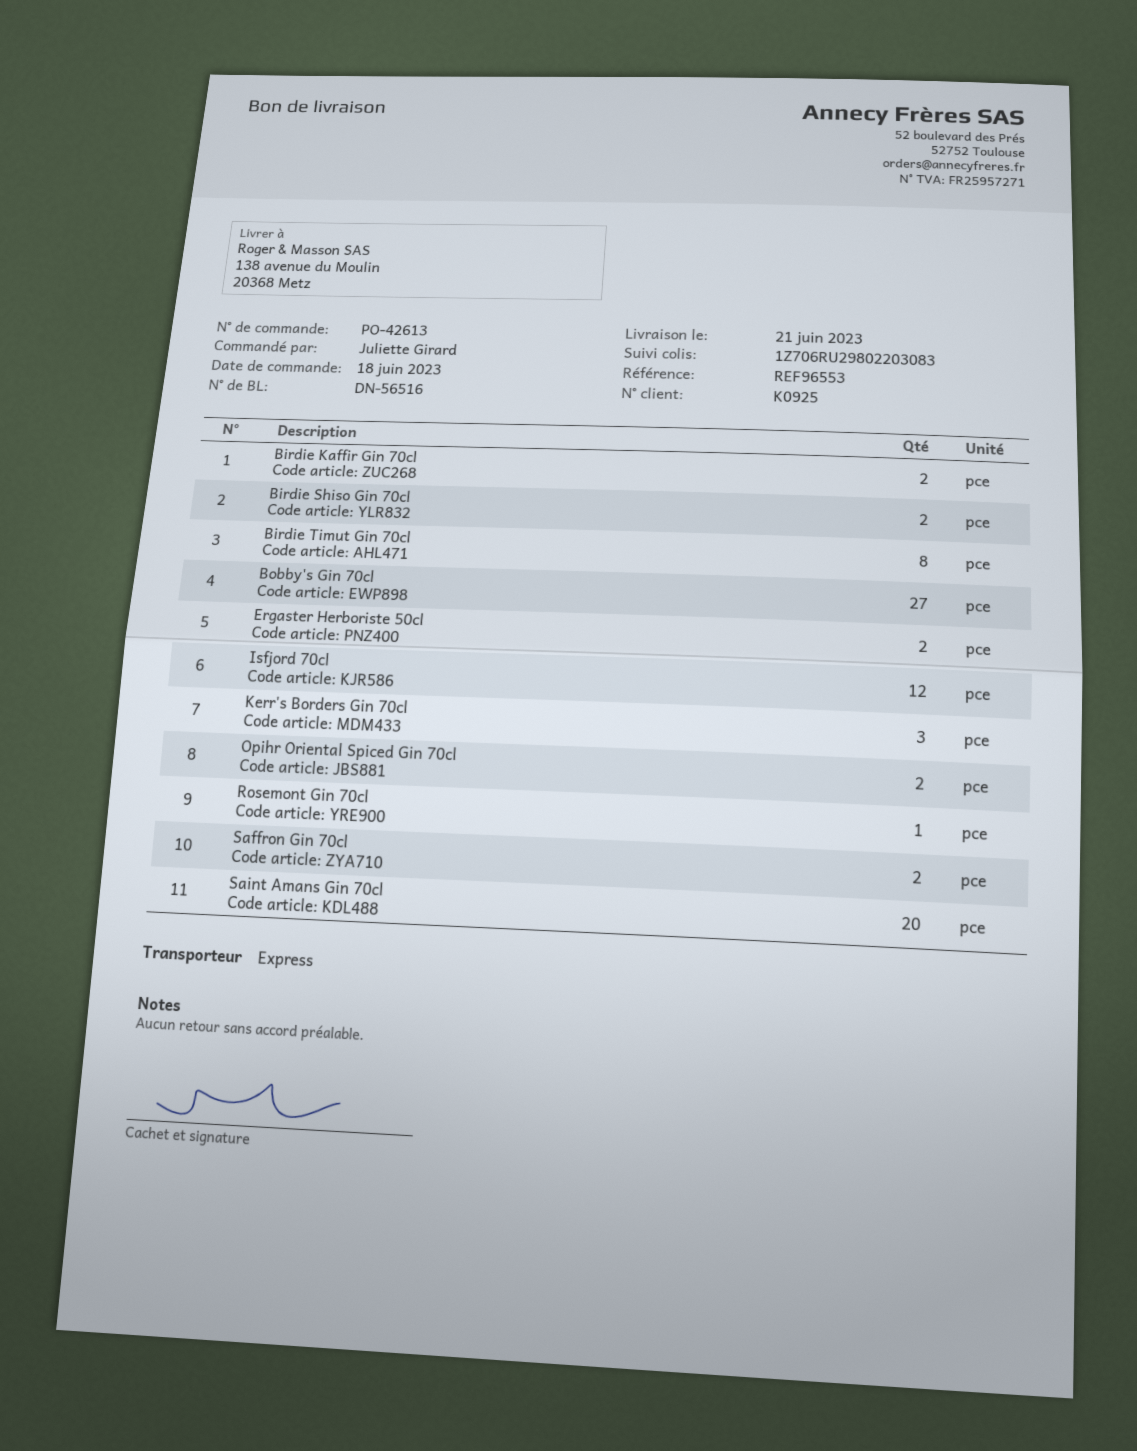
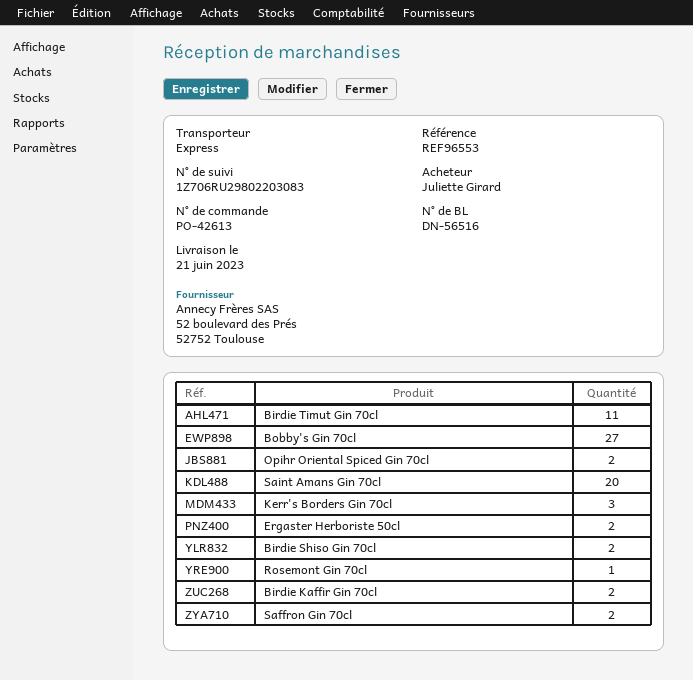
Birdie Timut Gin 70cl: 8 -> 11
Isfjord 70cl: 12 -> none

